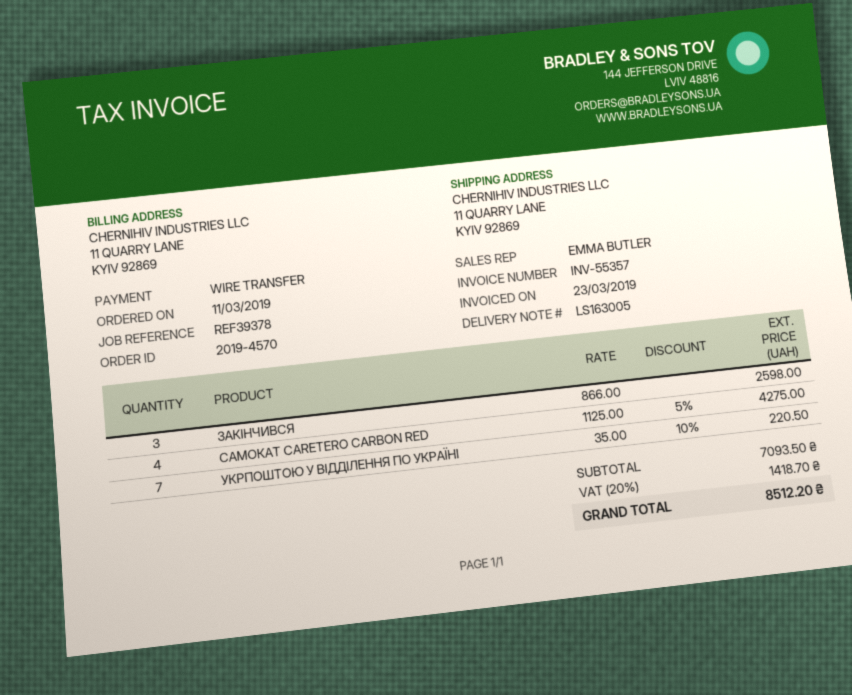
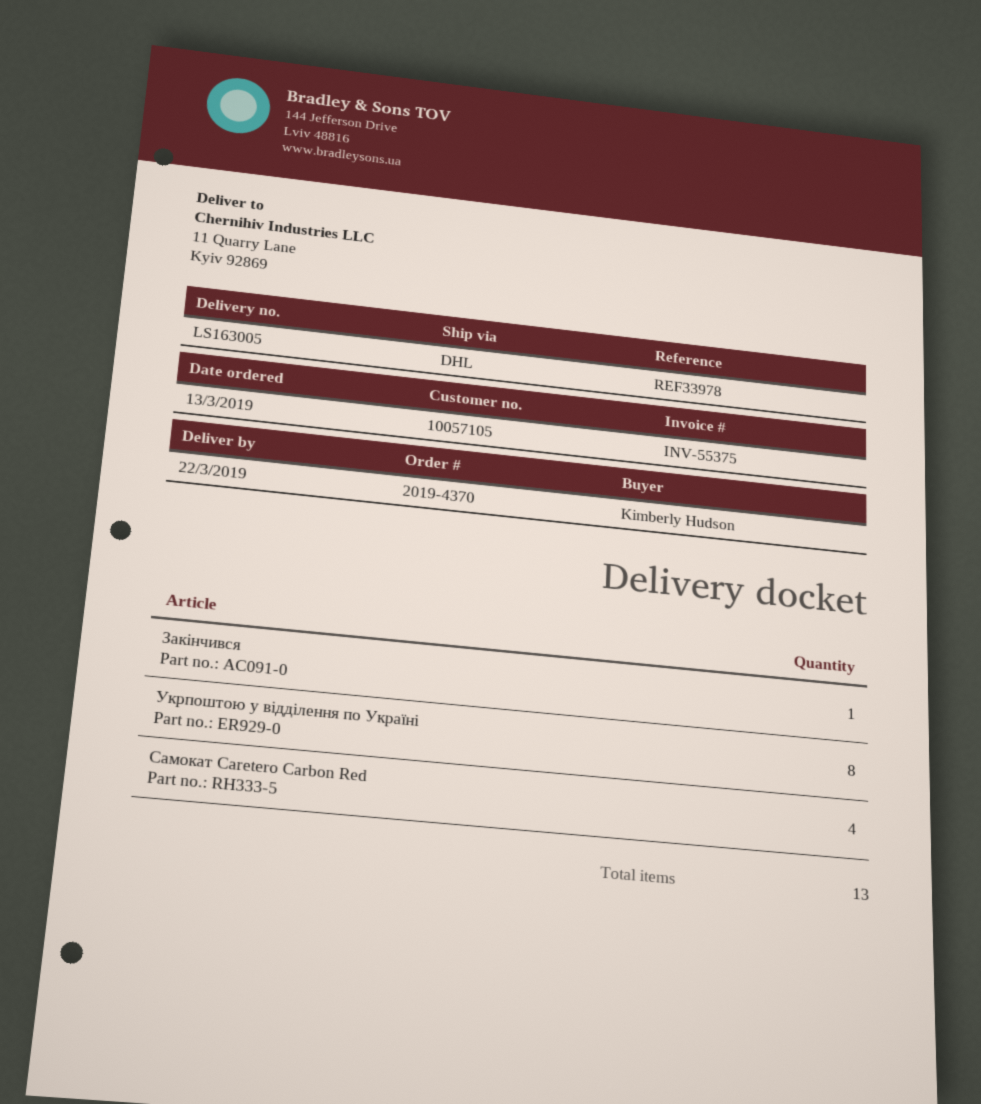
order number: 2019-4570 -> 2019-4370
order date: 2019-03-11 -> 2019-03-13
invoice number: INV-55357 -> INV-55375
reference: REF39378 -> REF33978
ЗАКІНЧИВСЯ: 3 -> 1
УКРПОШТОЮ У ВІДДІЛЕННЯ ПО УКРАЇНІ: 7 -> 8

